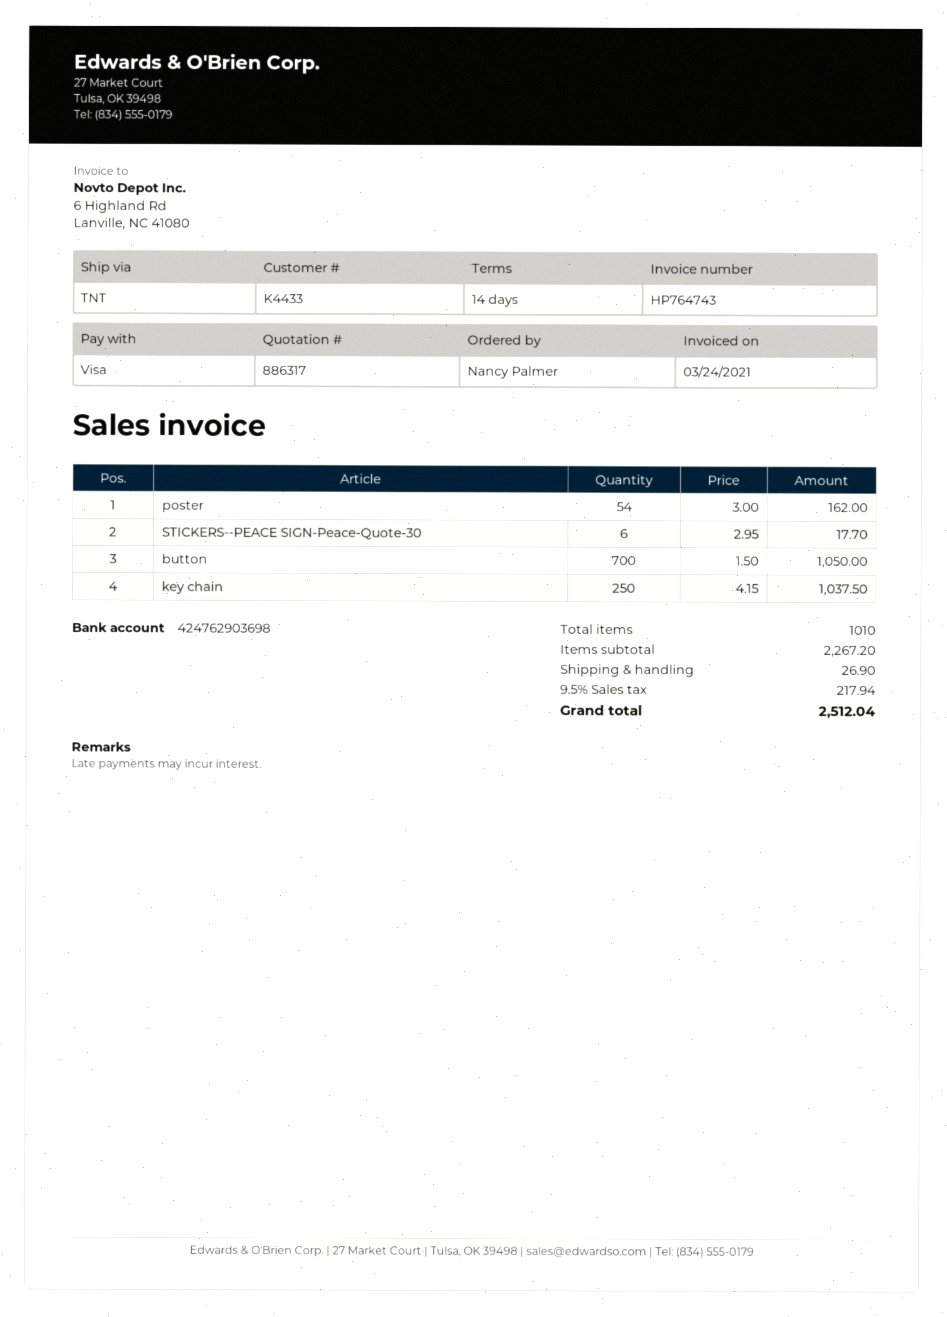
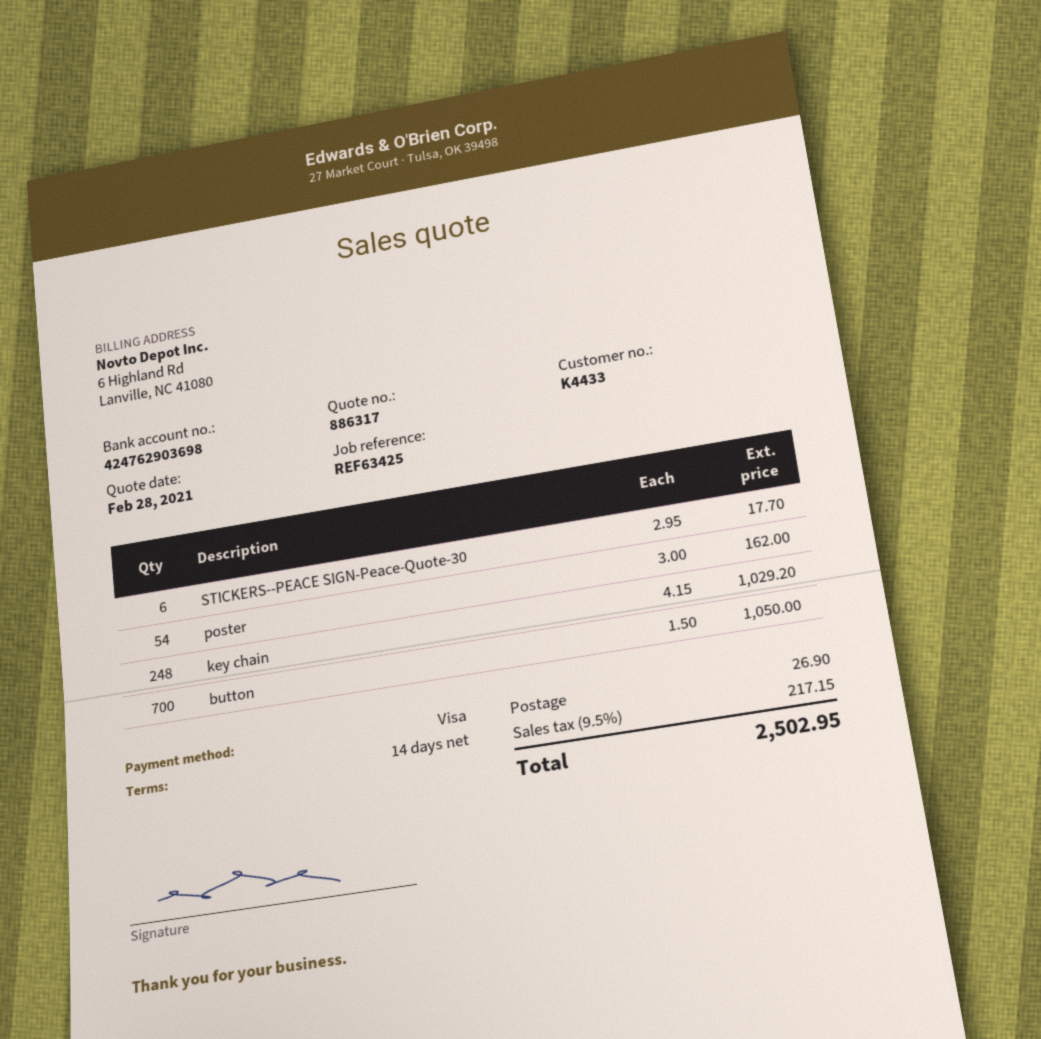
key chain: 250 x 4.15 = 1037.50 -> 248 x 4.15 = 1029.20
tax: 9.5% = 217.94 -> 9.5% = 217.15
total: 2512.04 -> 2502.95

